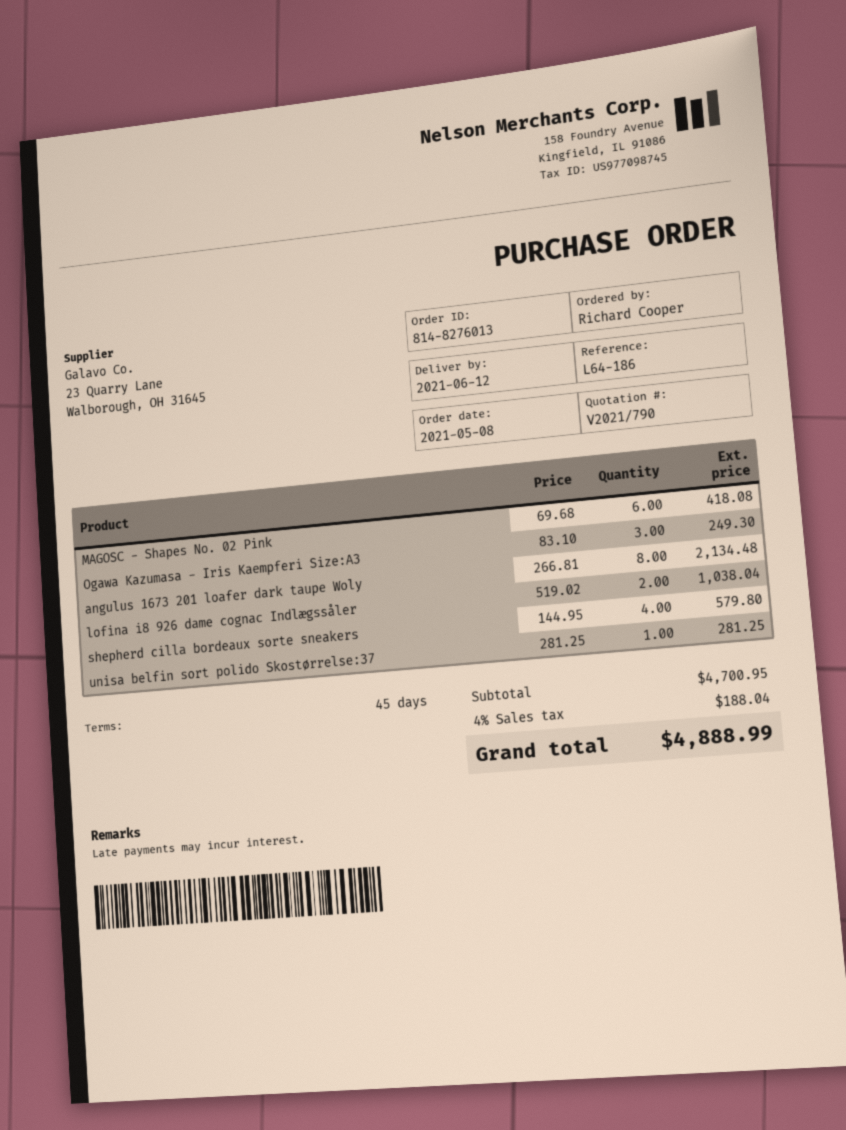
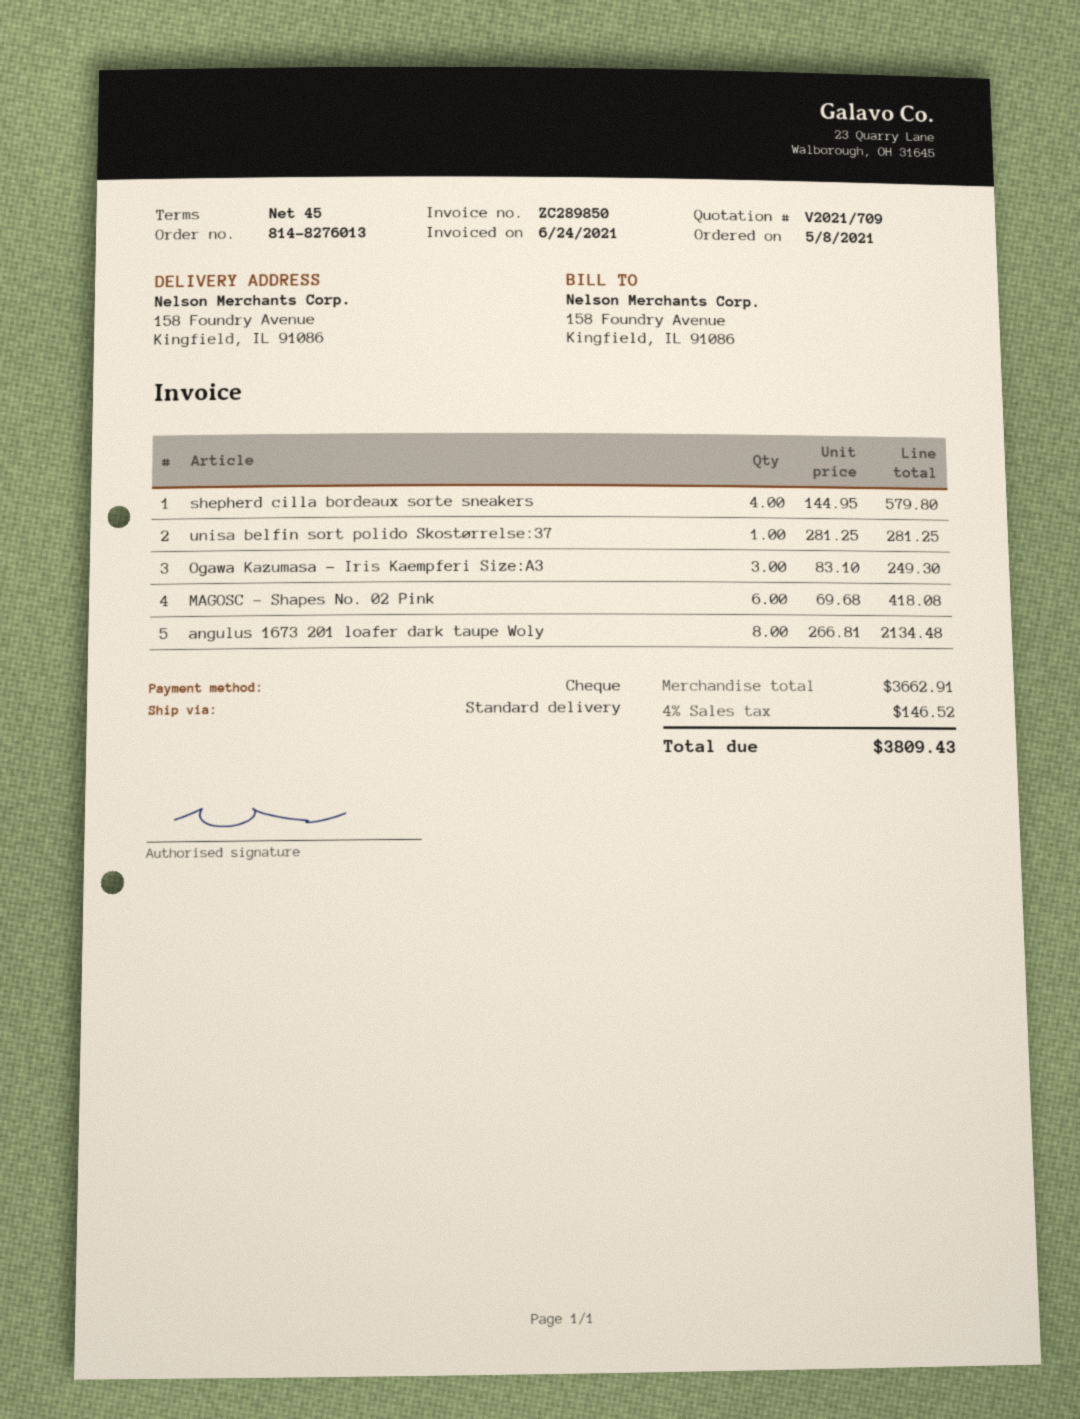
quote number: V2021/790 -> V2021/709
lofina i8 926 dame cognac Indlægssåler: 2 x 519.02 = 1038.04 -> none
subtotal: 4700.95 -> 3662.91
tax: 4% = 188.04 -> 4% = 146.52
total: 4888.99 -> 3809.43

